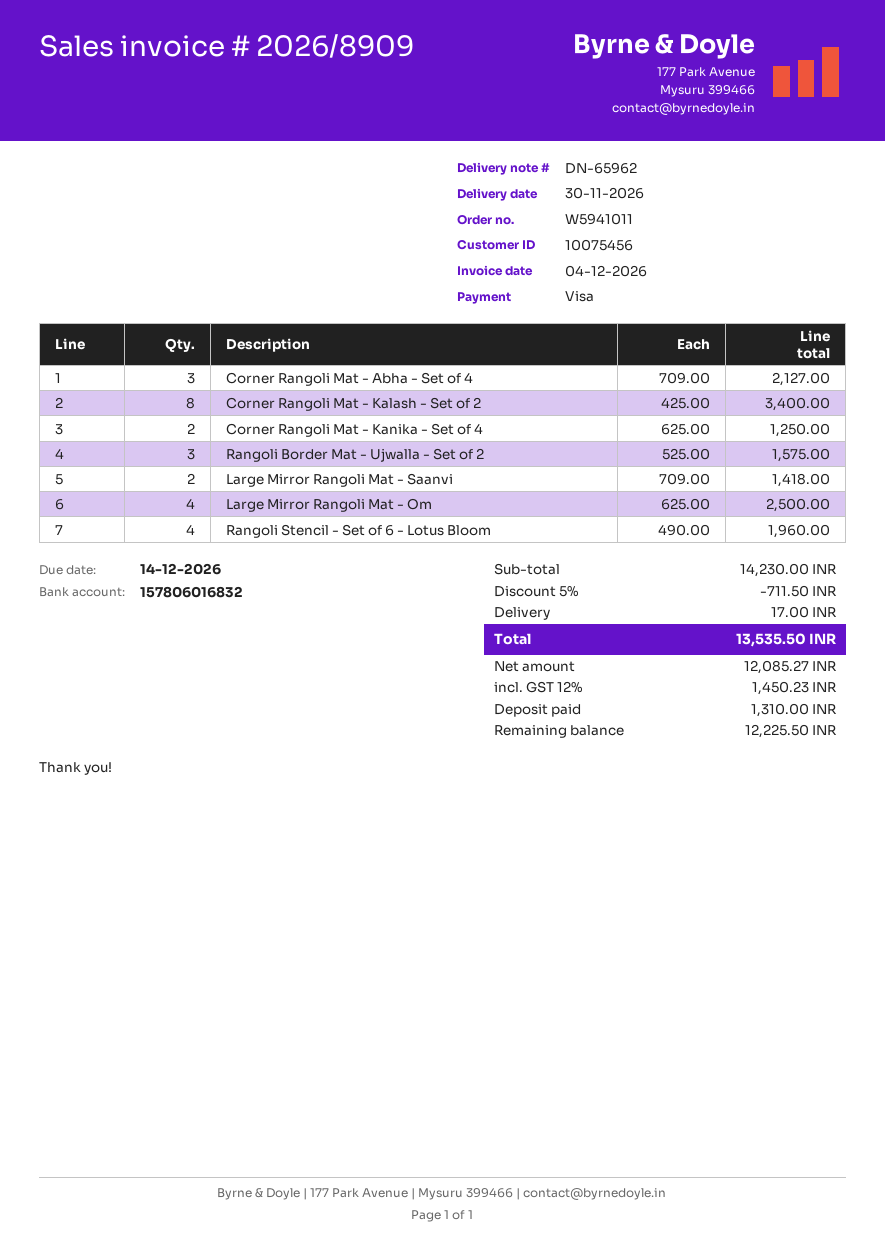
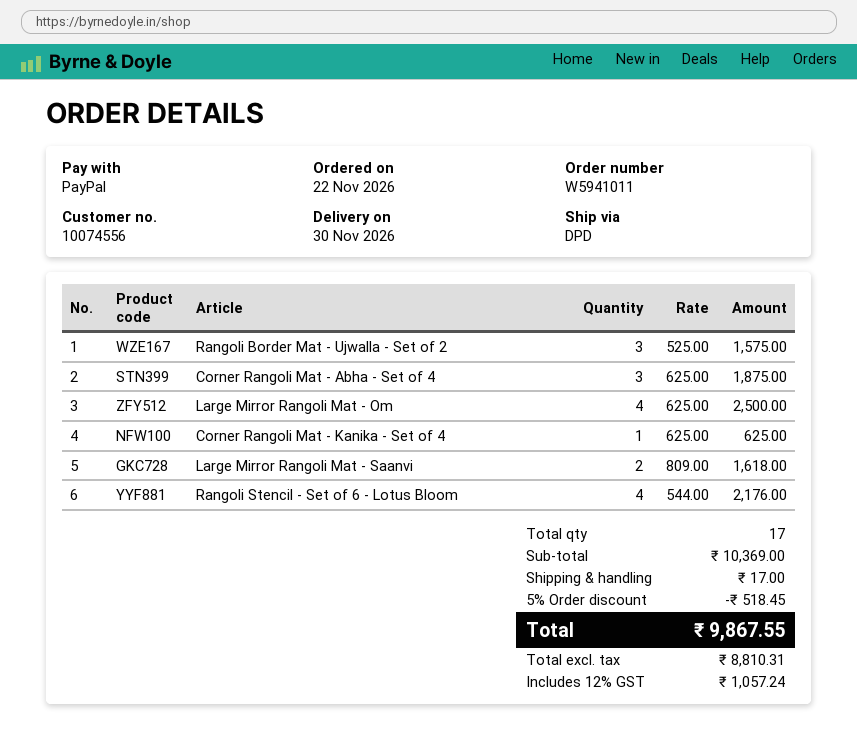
customer number: 10075456 -> 10074556
payment method: Visa -> PayPal
Corner Rangoli Mat - Abha - Set of 4: 3 x 709.00 = 2127.00 -> 3 x 625.00 = 1875.00
Corner Rangoli Mat - Kalash - Set of 2: 8 x 425.00 = 3400.00 -> none
Corner Rangoli Mat - Kanika - Set of 4: 2 x 625.00 = 1250.00 -> 1 x 625.00 = 625.00
Large Mirror Rangoli Mat - Saanvi: 2 x 709.00 = 1418.00 -> 2 x 809.00 = 1618.00
Rangoli Stencil - Set of 6 - Lotus Bloom: 4 x 490.00 = 1960.00 -> 4 x 544.00 = 2176.00
subtotal: 14230.00 -> 10369.00
discount: 5% = 711.50 -> 5% = 518.45
net: 12085.27 -> 8810.31
tax: 12% = 1450.23 -> 12% = 1057.24
total: 13535.50 -> 9867.55

